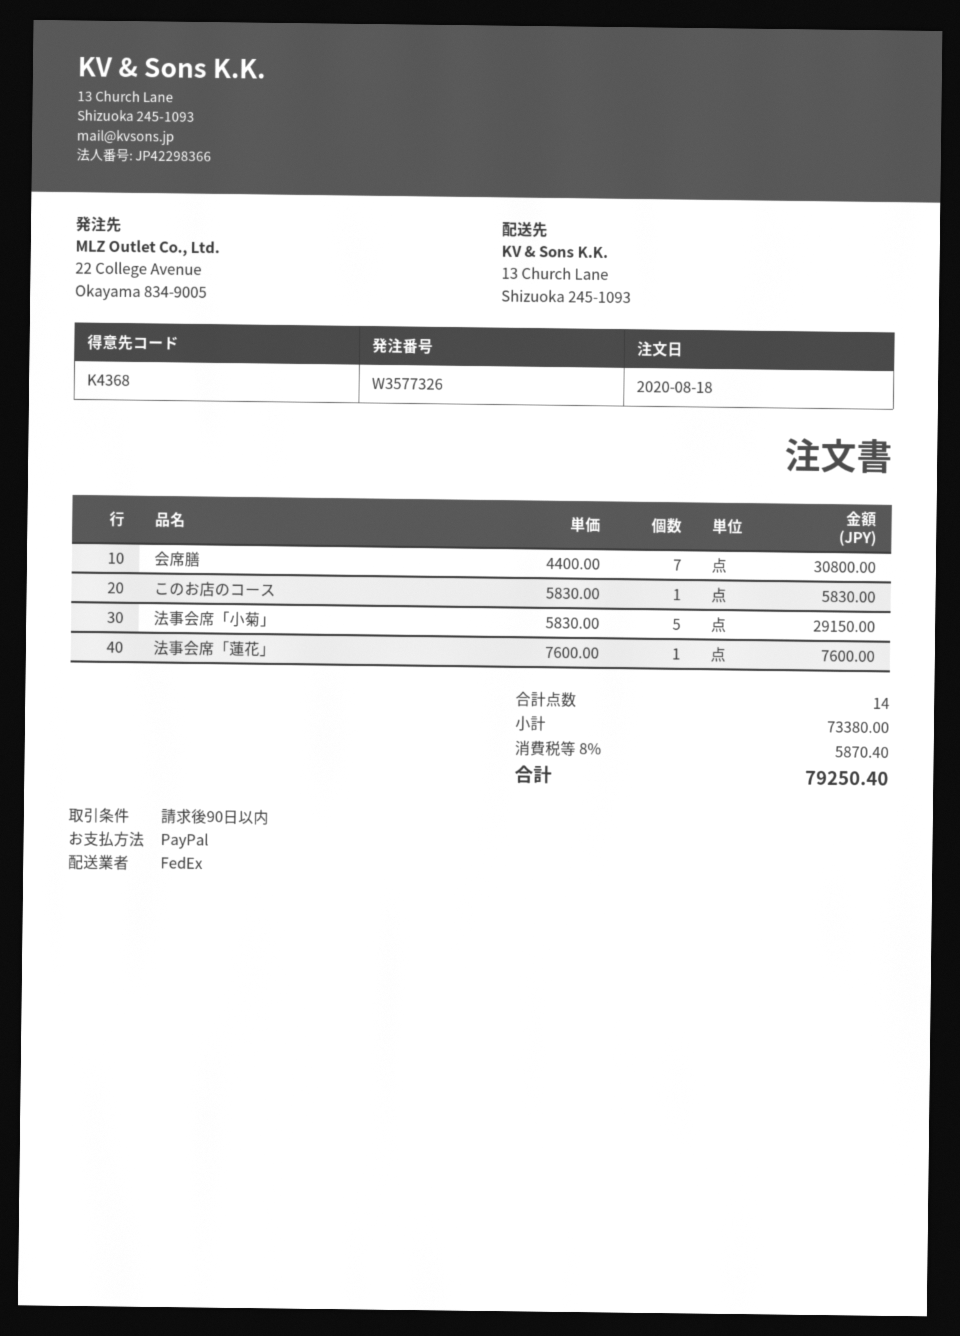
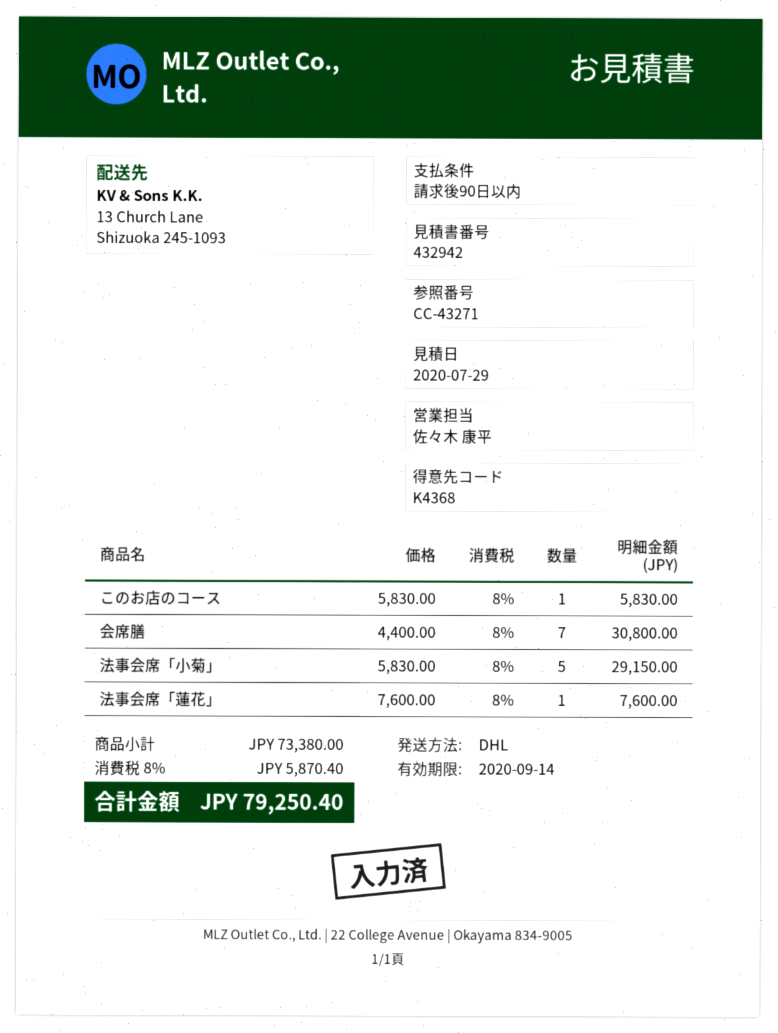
shipping method: FedEx -> DHL

